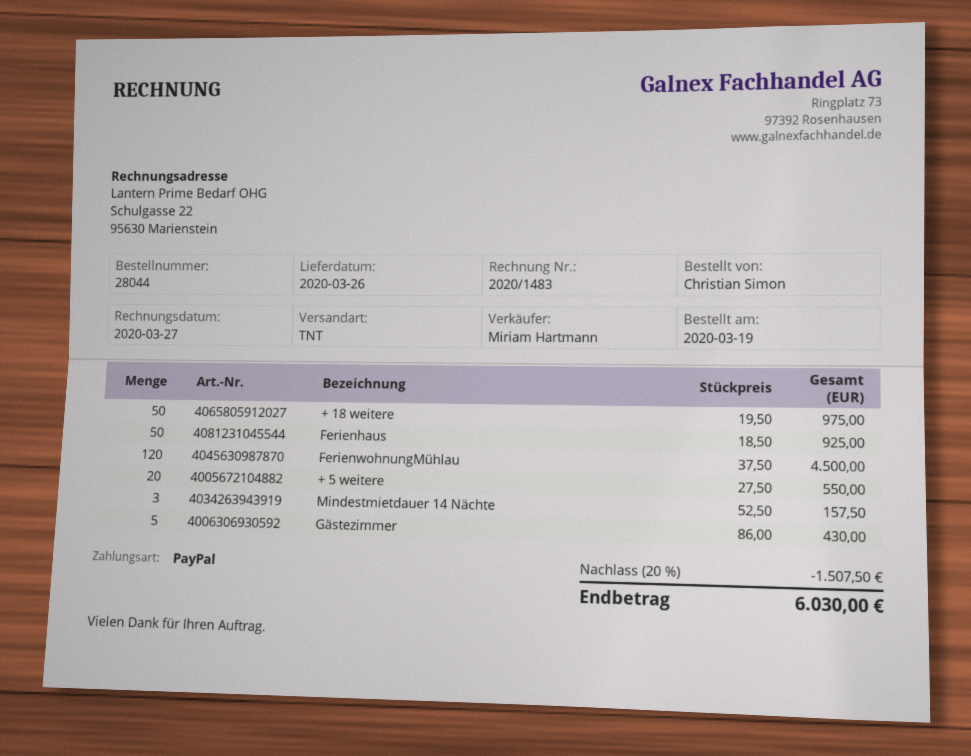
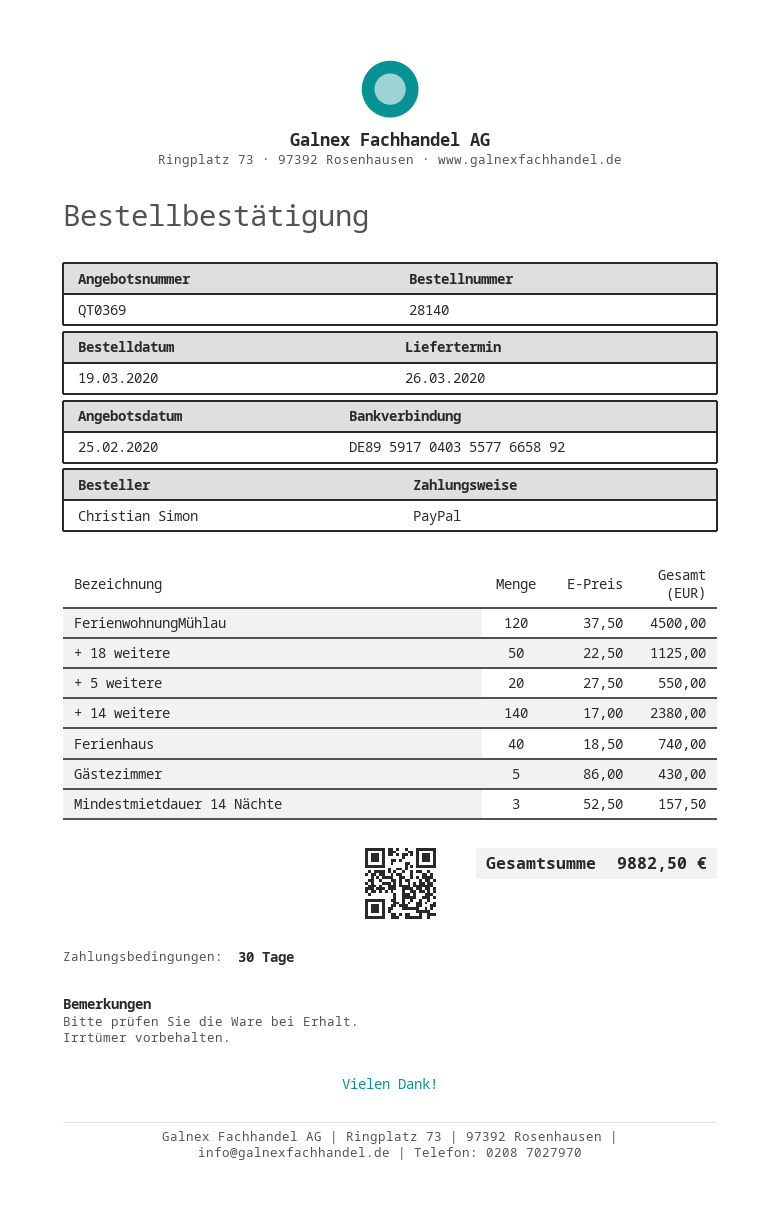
order number: 28044 -> 28140
+ 18 weitere: 50 x 19.50 = 975.00 -> 50 x 22.50 = 1125.00
Ferienhaus: 50 x 18.50 = 925.00 -> 40 x 18.50 = 740.00
+ 14 weitere: none -> 140 x 17.00 = 2380.00
discount: 20% = 1507.50 -> none
total: 6030.00 -> 9882.50

